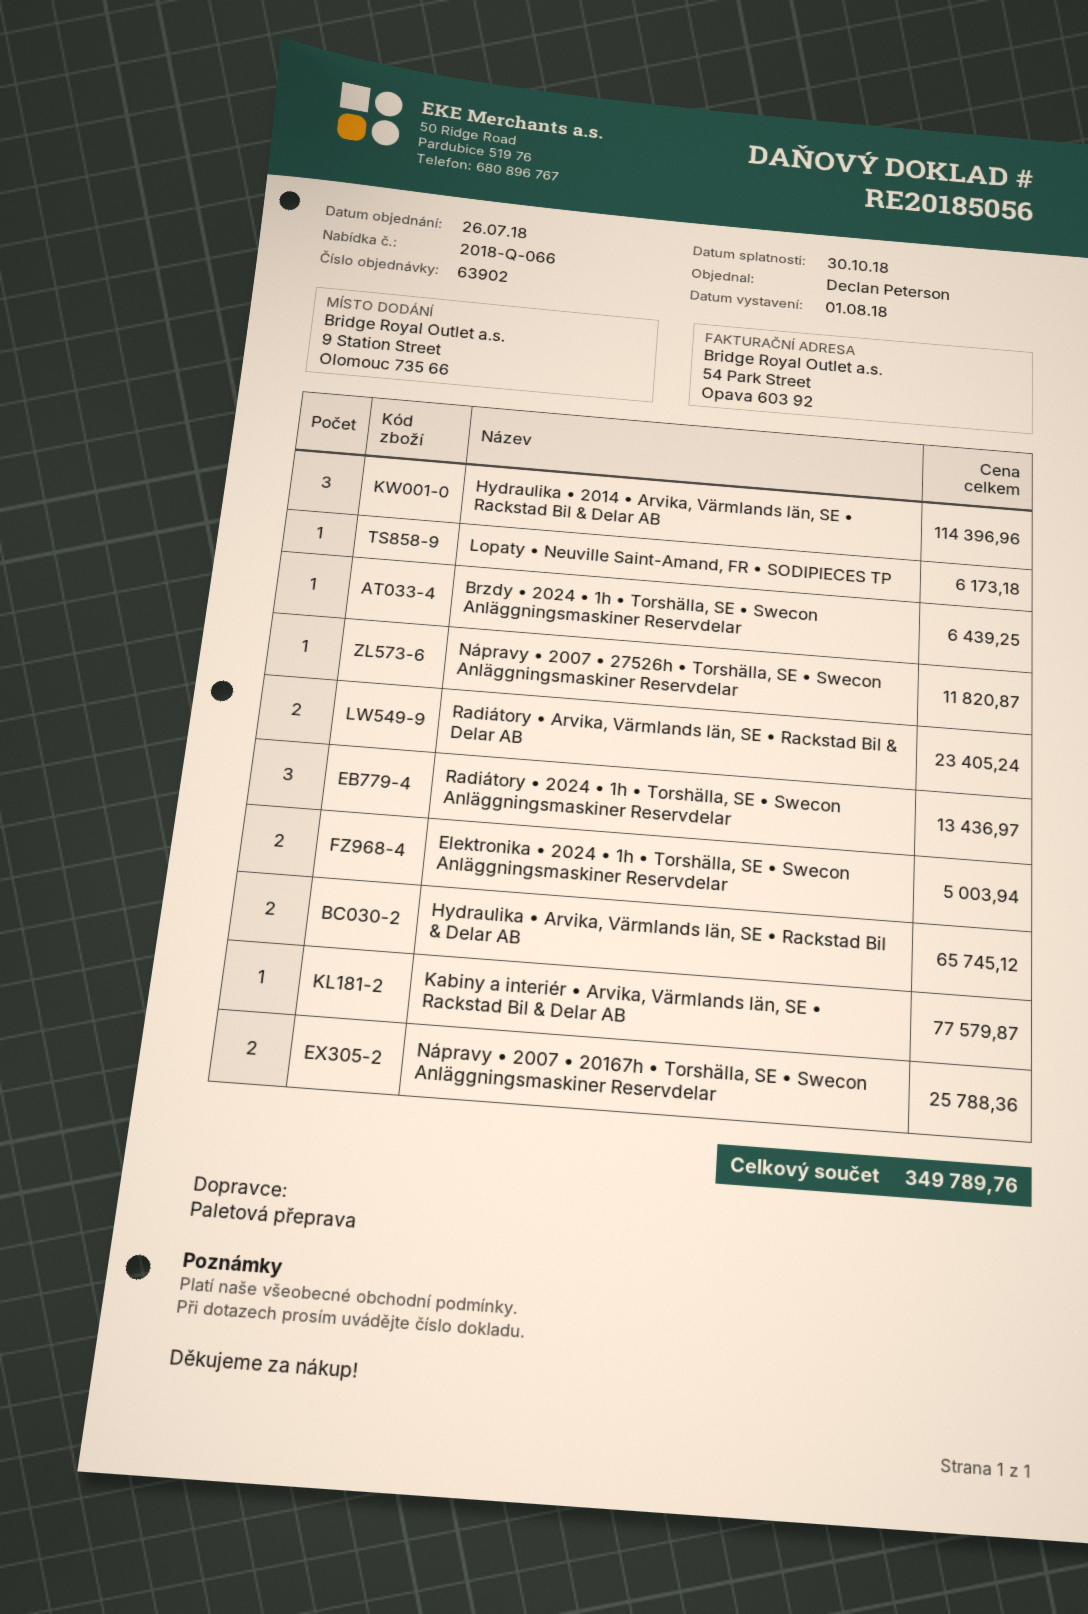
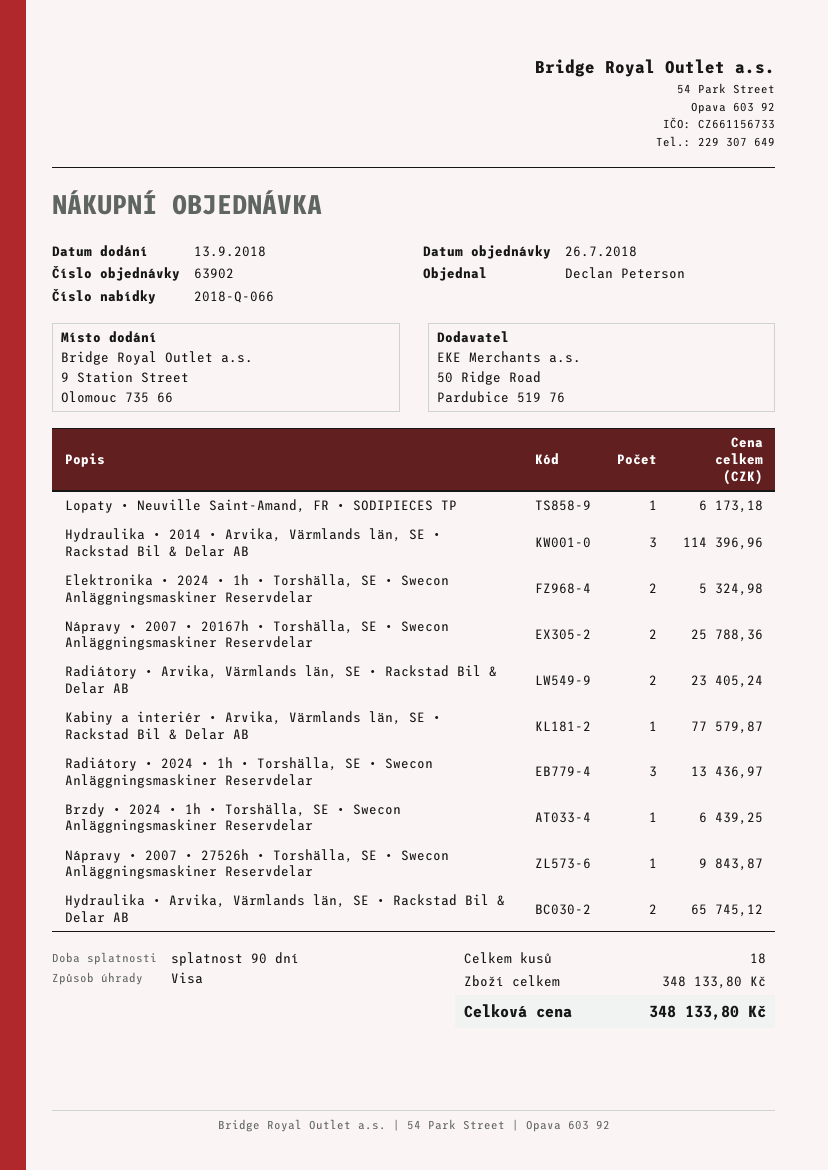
Nápravy • 2007 • 27526h • Torshälla, SE • Swecon Anläggningsmaskiner Reservdelar: 1 for 11820.87 -> 1 for 9843.87
Elektronika • 2024 • 1h • Torshälla, SE • Swecon Anläggningsmaskiner Reservdelar: 2 for 5003.94 -> 2 for 5324.98
total: 349789.76 -> 348133.80

